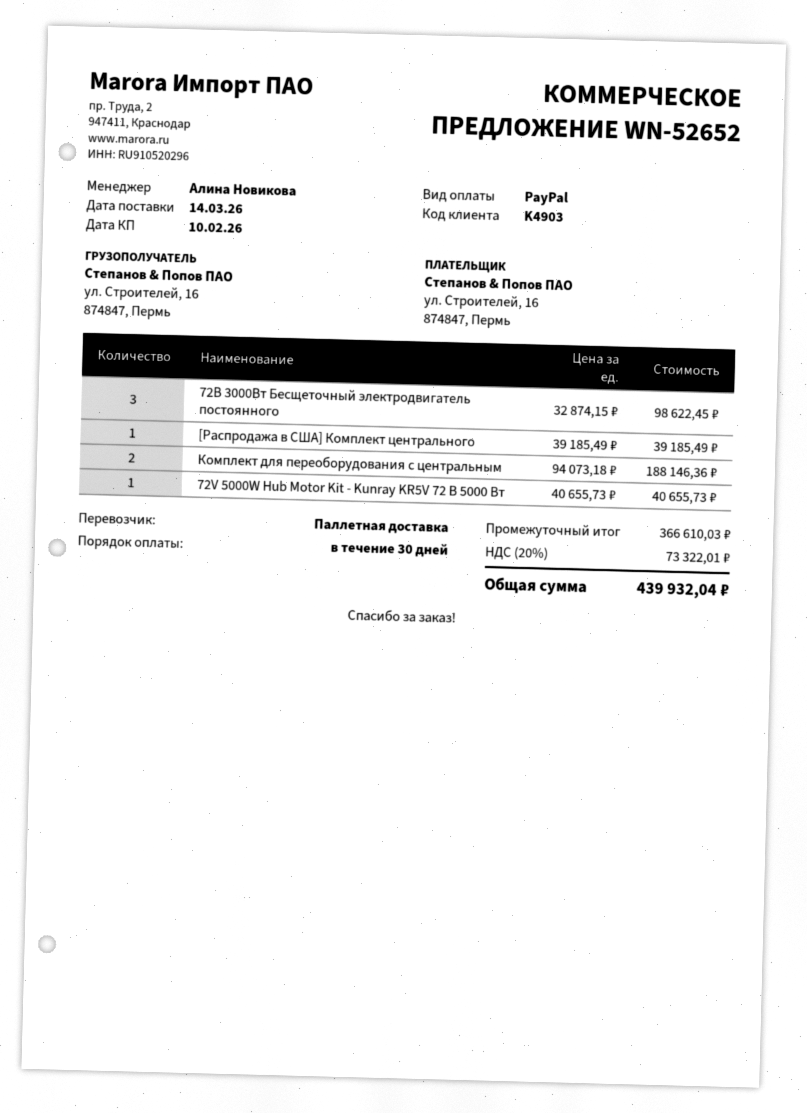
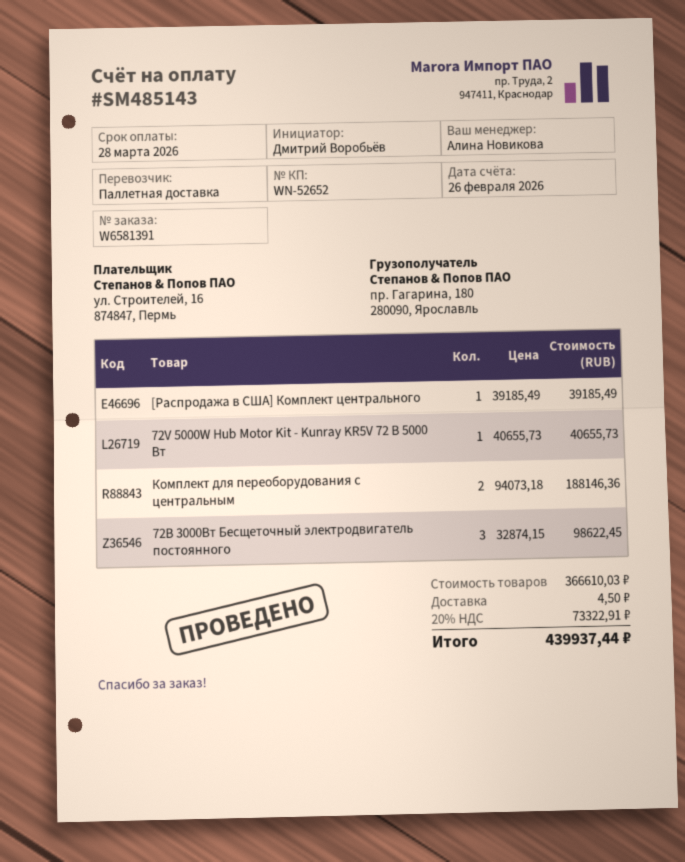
ship to: ул. Строителей, 16, 874847, Пермь -> пр. Гагарина, 180, 280090, Ярославль
shipping: none -> 4.50
tax: 20% = 73322.01 -> 20% = 73322.91
total: 439932.04 -> 439937.44

